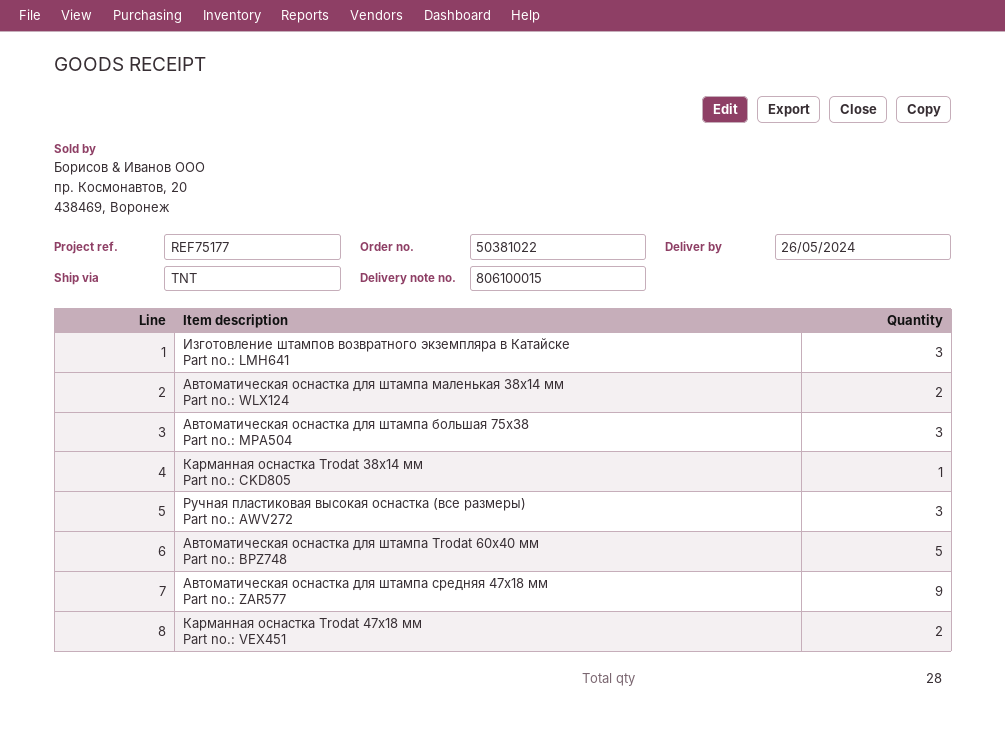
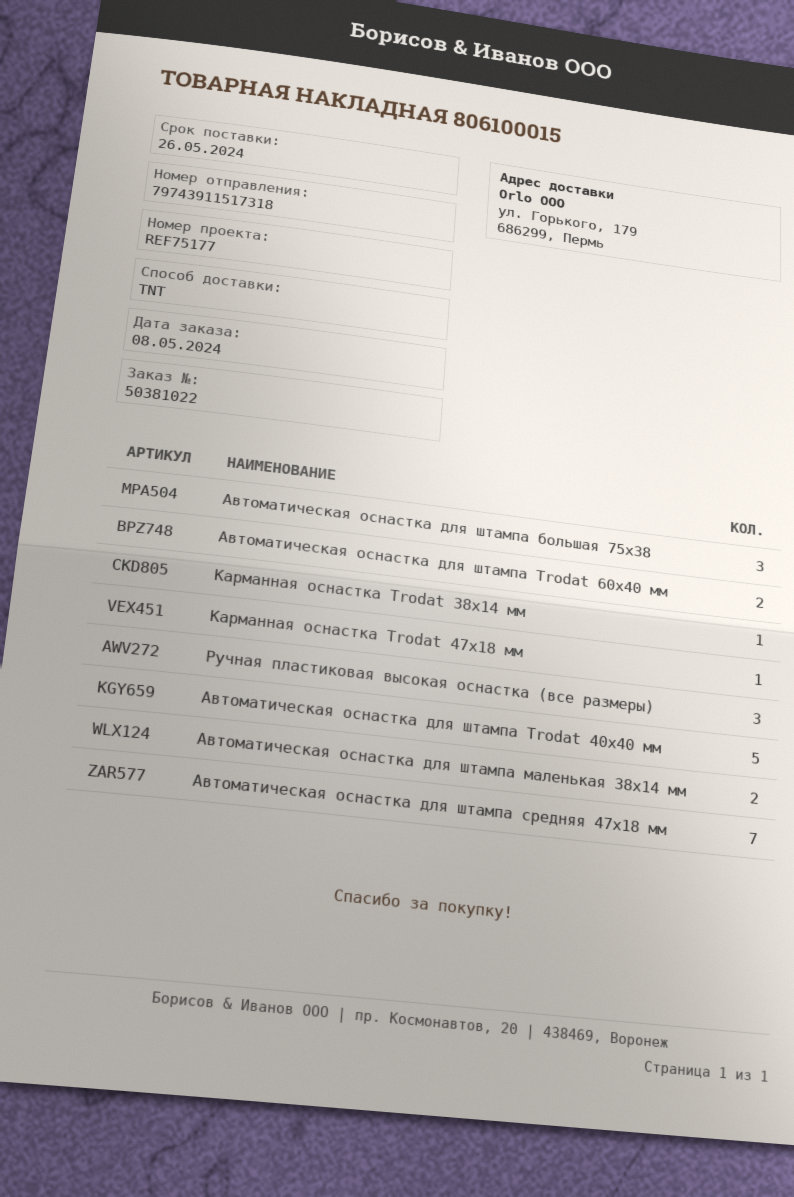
Изготовление штампов возвратного экземпляра в Катайске: 3 -> none
Автоматическая оснастка для штампа Trodat 60х40 мм: 5 -> 2
Автоматическая оснастка для штампа средняя 47х18 мм: 9 -> 7
Карманная оснастка Trodat 47х18 мм: 2 -> 1
Автоматическая оснастка для штампа Trodat 40х40 мм: none -> 5

